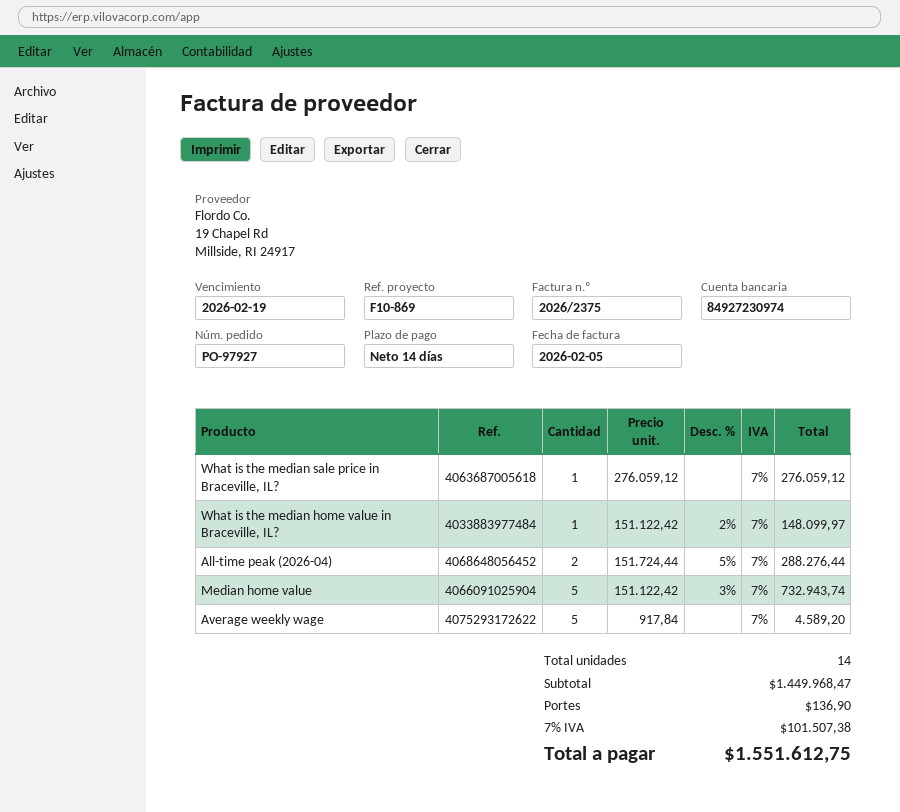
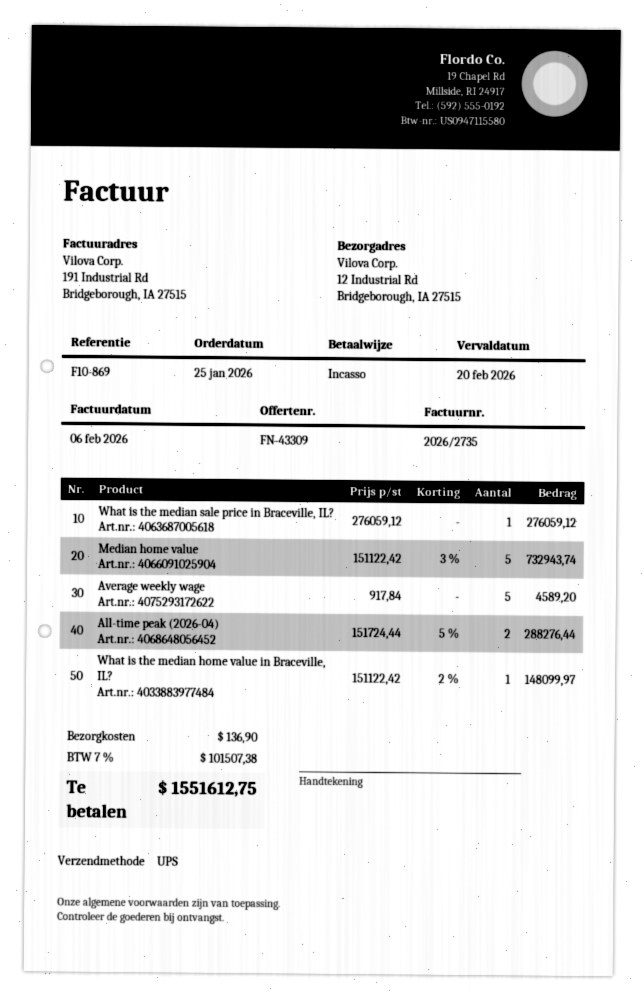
invoice number: 2026/2375 -> 2026/2735
invoice date: 2026-02-05 -> 2026-02-06
due date: 2026-02-19 -> 2026-02-20

